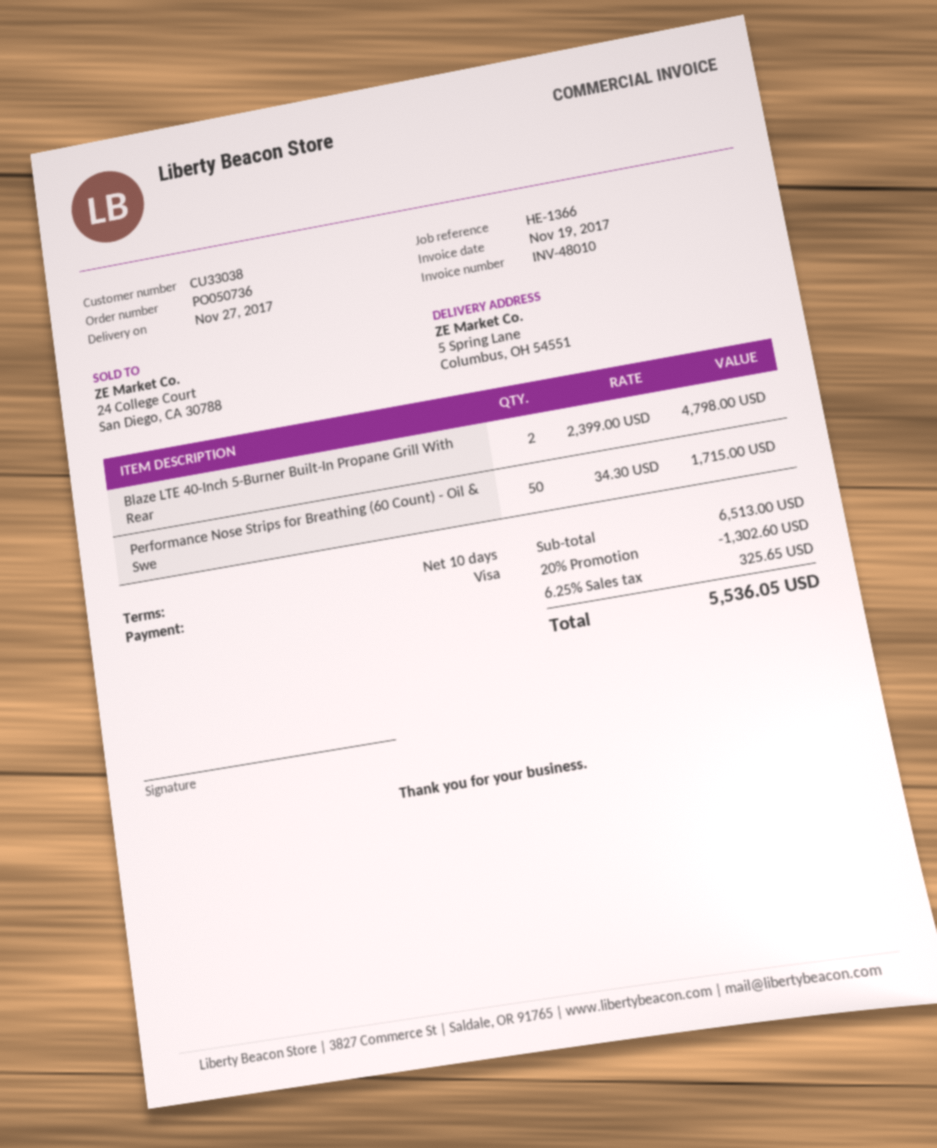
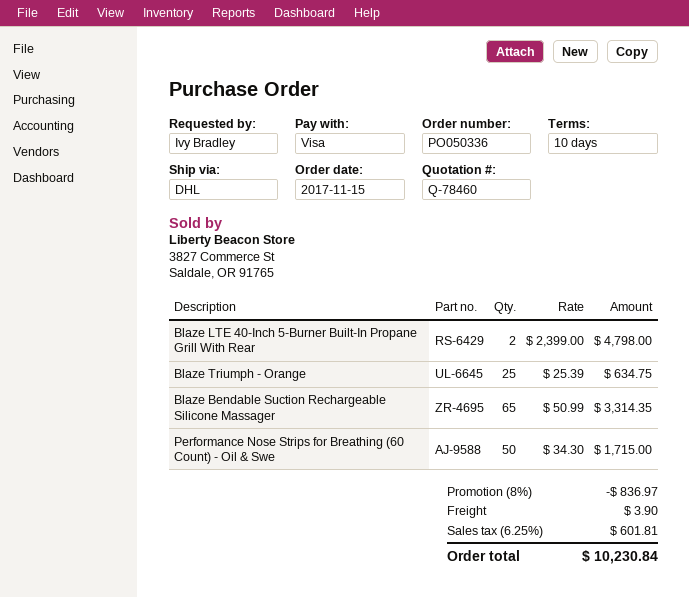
order number: PO050736 -> PO050336
Blaze Triumph - Orange: none -> 25 x 25.39 = 634.75
Blaze Bendable Suction Rechargeable Silicone Massager: none -> 65 x 50.99 = 3314.35
discount: 20% = 1302.60 -> 8% = 836.97
shipping: none -> 3.90
tax: 6.25% = 325.65 -> 6.25% = 601.81
total: 5536.05 -> 10230.84

